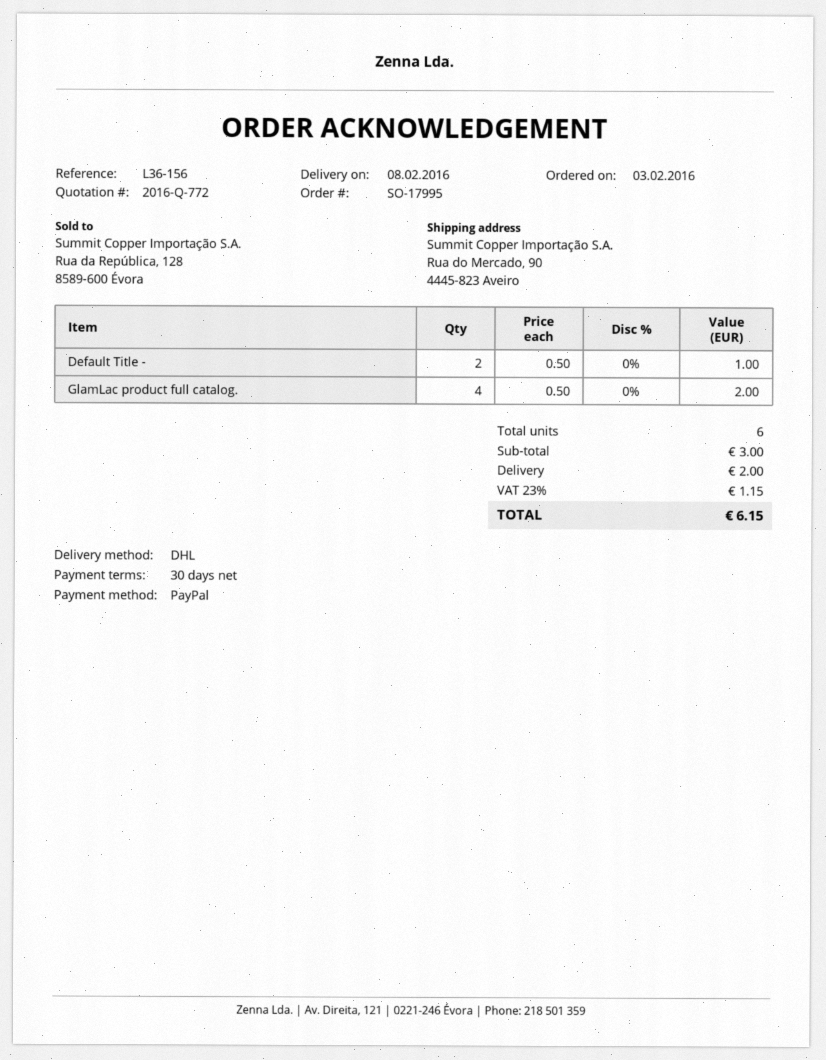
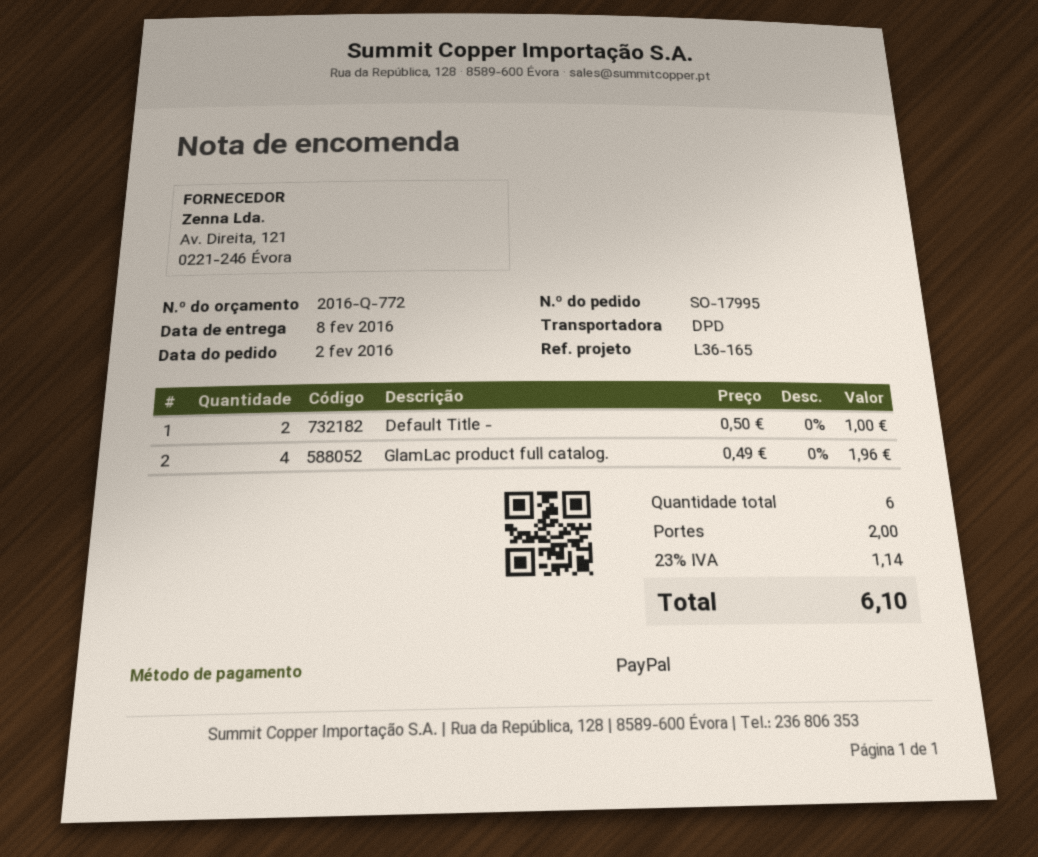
order date: 2016-02-03 -> 2016-02-02
reference: L36-156 -> L36-165
shipping method: DHL -> DPD
GlamLac product full catalog.: 4 x 0.50 = 2.00 -> 4 x 0.49 = 1.96
tax: 23% = 1.15 -> 23% = 1.14
total: 6.15 -> 6.10

